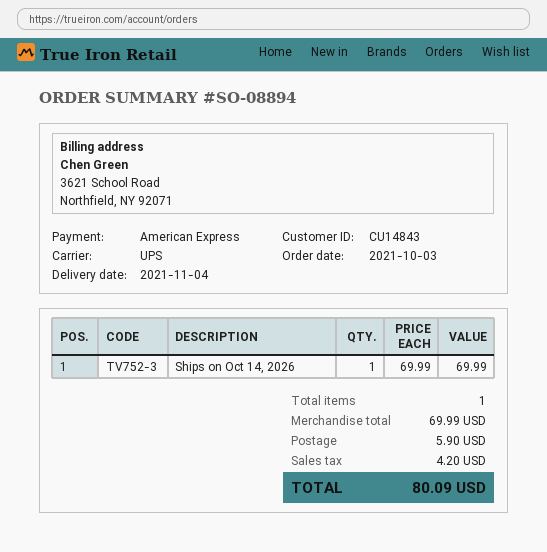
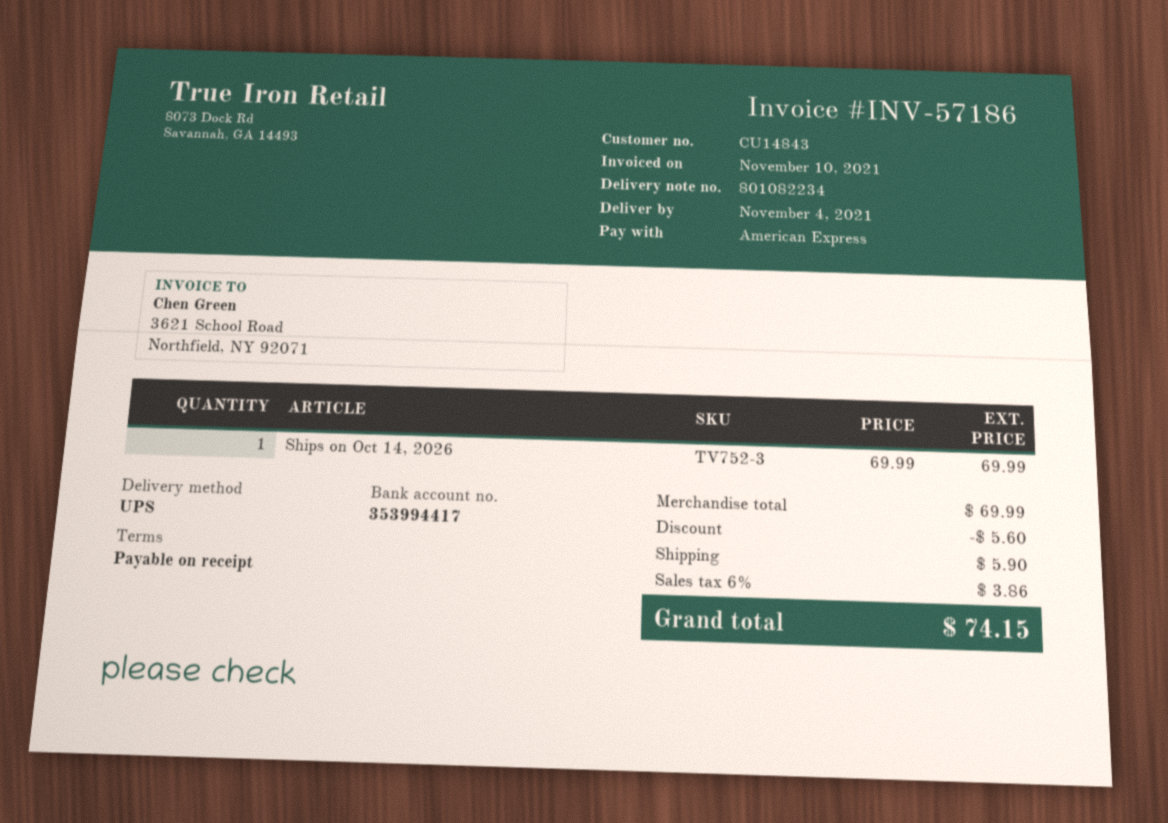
discount: none -> 5.60
tax: 4.20 -> 3.86
total: 80.09 -> 74.15

